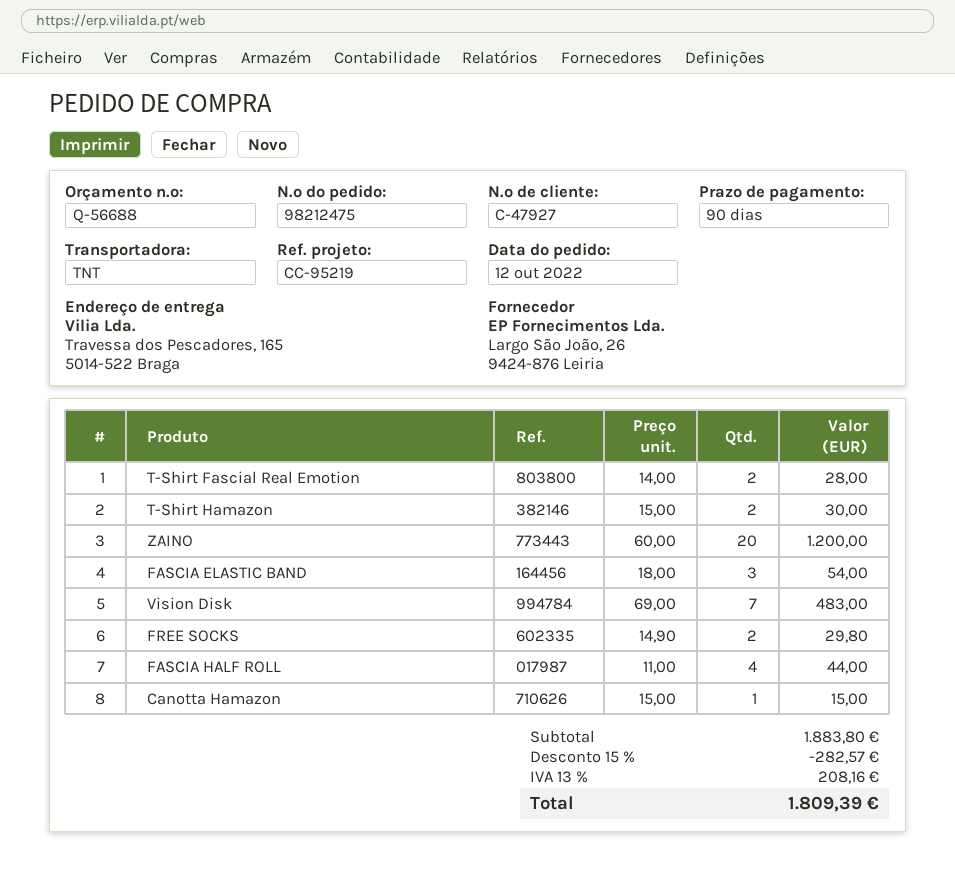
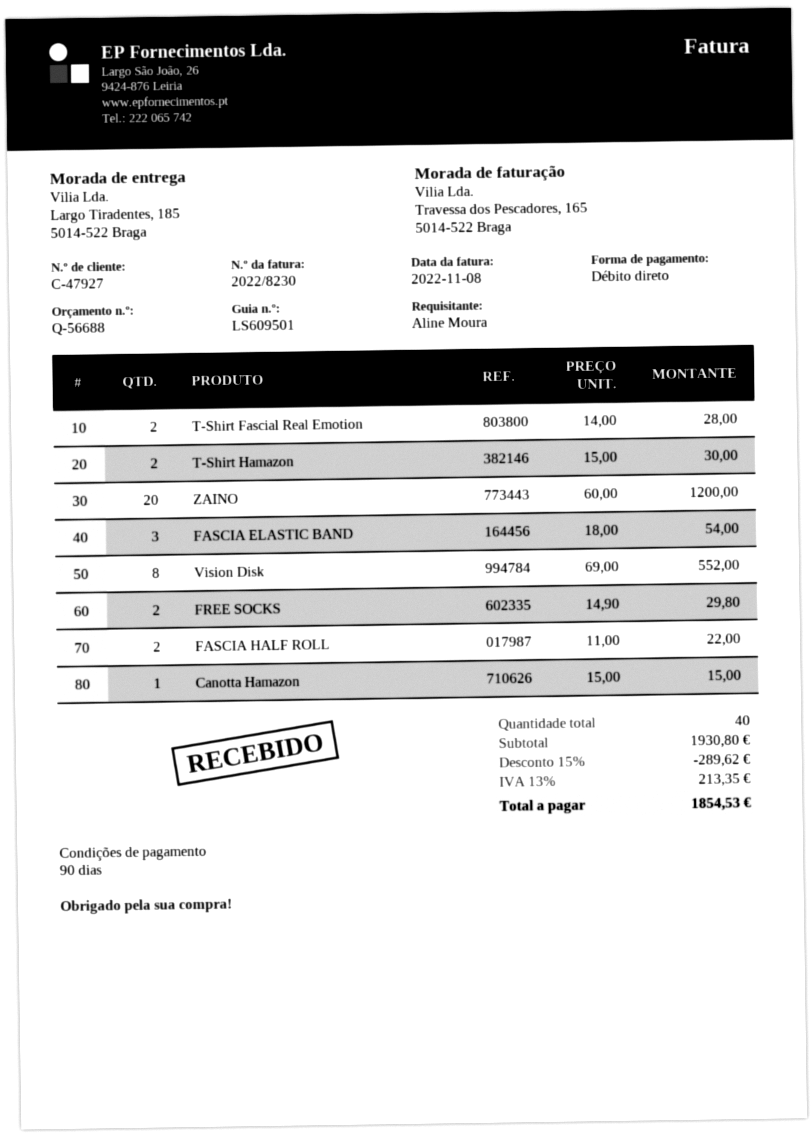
ship to: Travessa dos Pescadores, 165, 5014-522 Braga -> Largo Tiradentes, 185, 5014-522 Braga
Vision Disk: 7 x 69.00 = 483.00 -> 8 x 69.00 = 552.00
FASCIA HALF ROLL: 4 x 11.00 = 44.00 -> 2 x 11.00 = 22.00
subtotal: 1883.80 -> 1930.80
discount: 15% = 282.57 -> 15% = 289.62
tax: 13% = 208.16 -> 13% = 213.35
total: 1809.39 -> 1854.53

